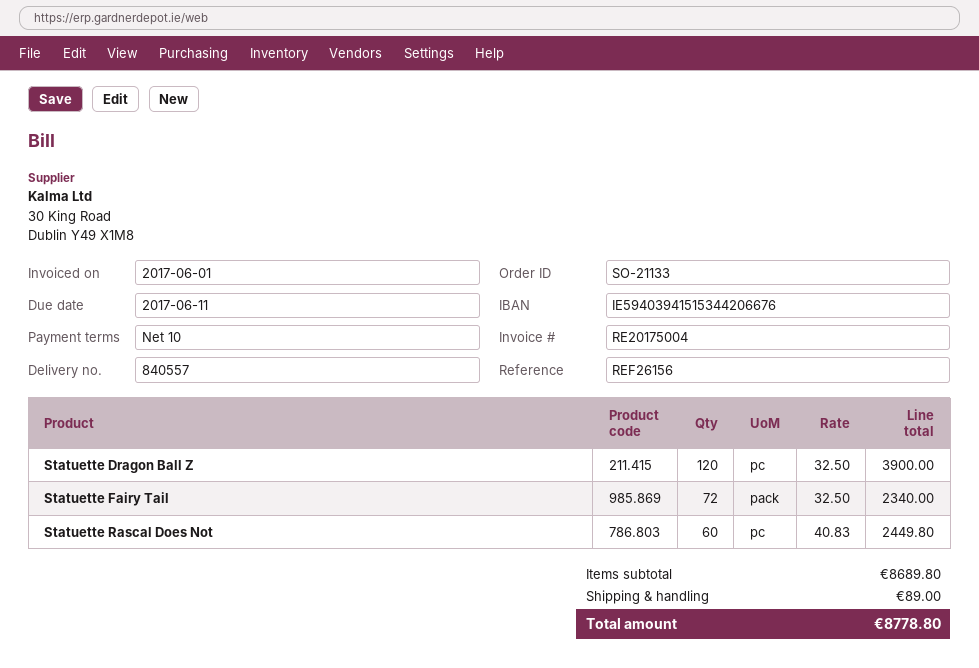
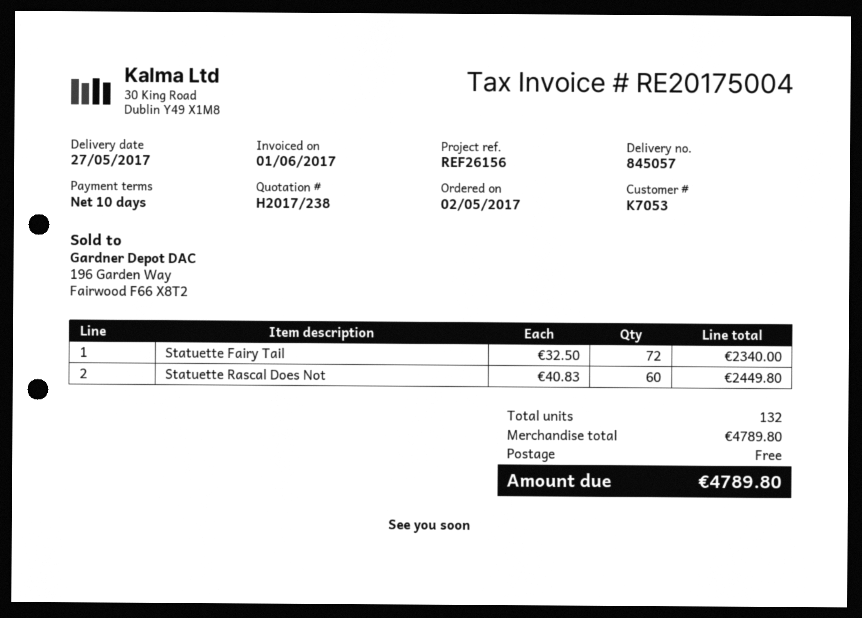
delivery note number: 840557 -> 845057
Statuette Dragon Ball Z: 120 x 32.50 = 3900.00 -> none
subtotal: 8689.80 -> 4789.80
shipping: 89.00 -> 0.00
total: 8778.80 -> 4789.80

